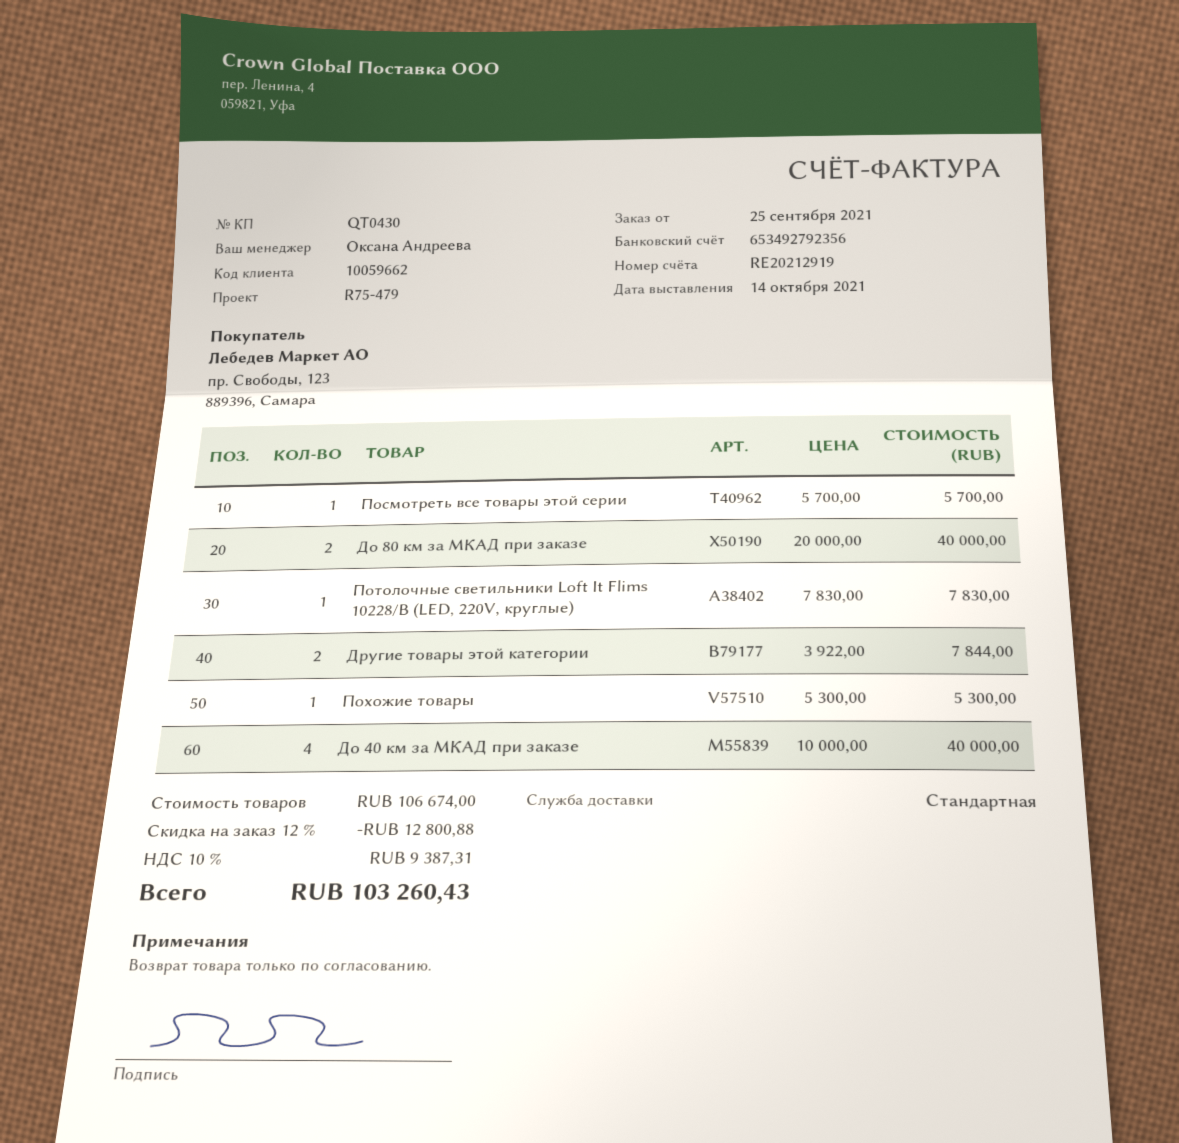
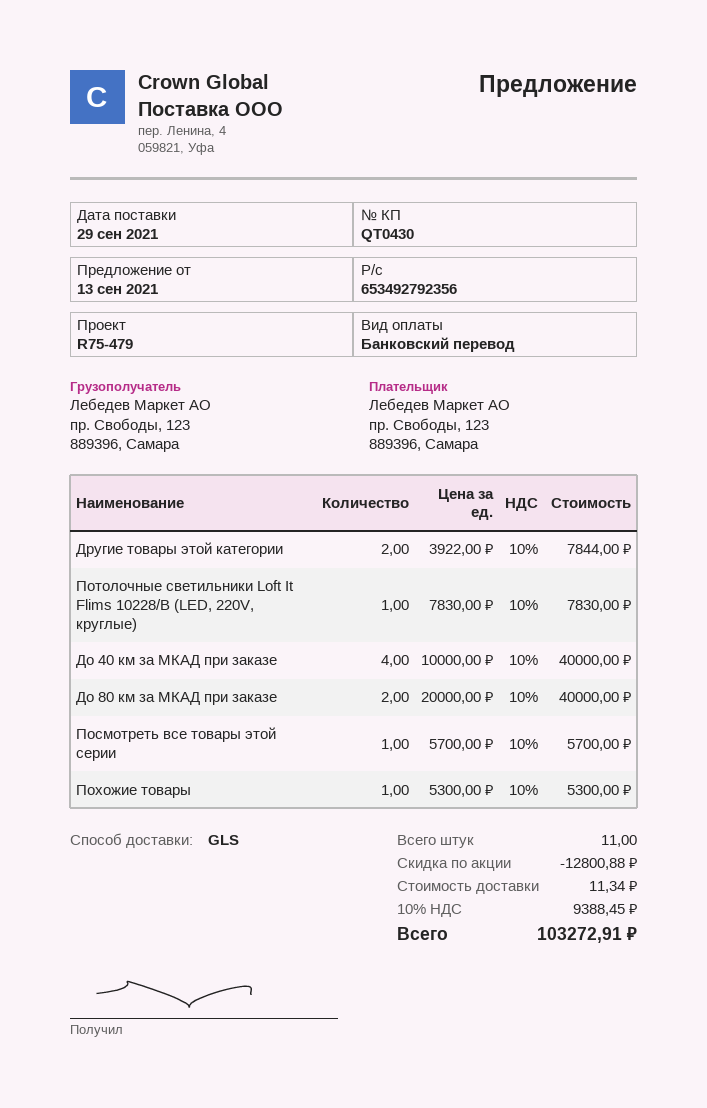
shipping method: standard -> GLS
shipping: none -> 11.34
tax: 10% = 9387.31 -> 10% = 9388.45
total: 103260.43 -> 103272.91

